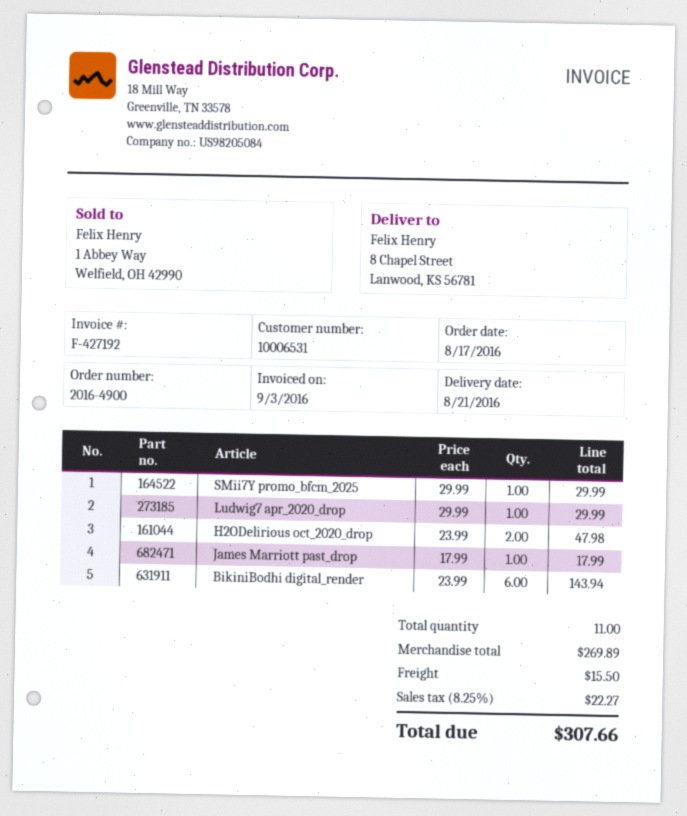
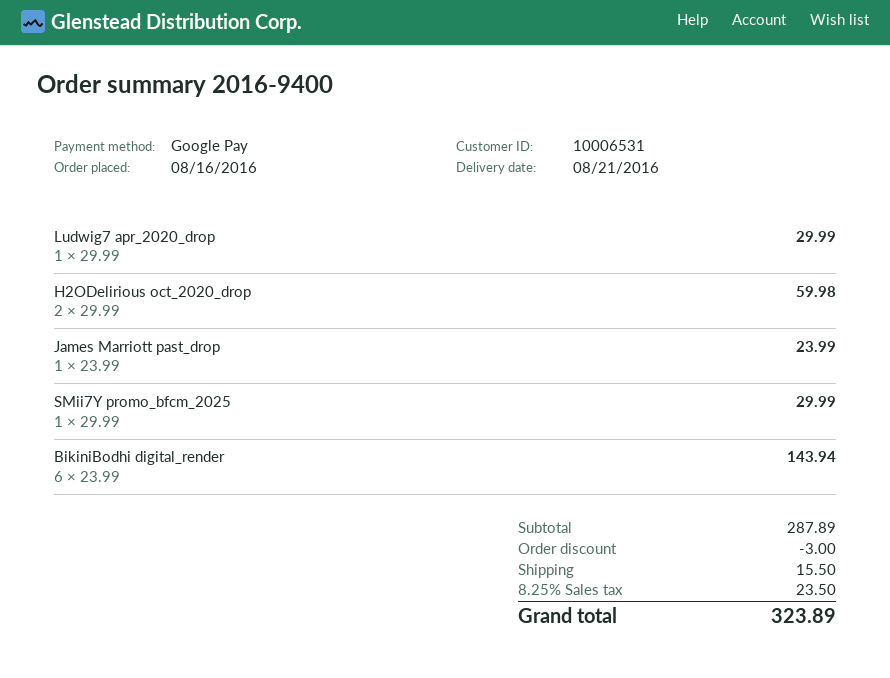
order number: 2016-4900 -> 2016-9400
order date: 2016-08-17 -> 2016-08-16
H2ODelirious oct_2020_drop: 2 x 23.99 = 47.98 -> 2 x 29.99 = 59.98
James Marriott past_drop: 1 x 17.99 = 17.99 -> 1 x 23.99 = 23.99
subtotal: 269.89 -> 287.89
discount: none -> 3.00
tax: 8.25% = 22.27 -> 8.25% = 23.50
total: 307.66 -> 323.89

